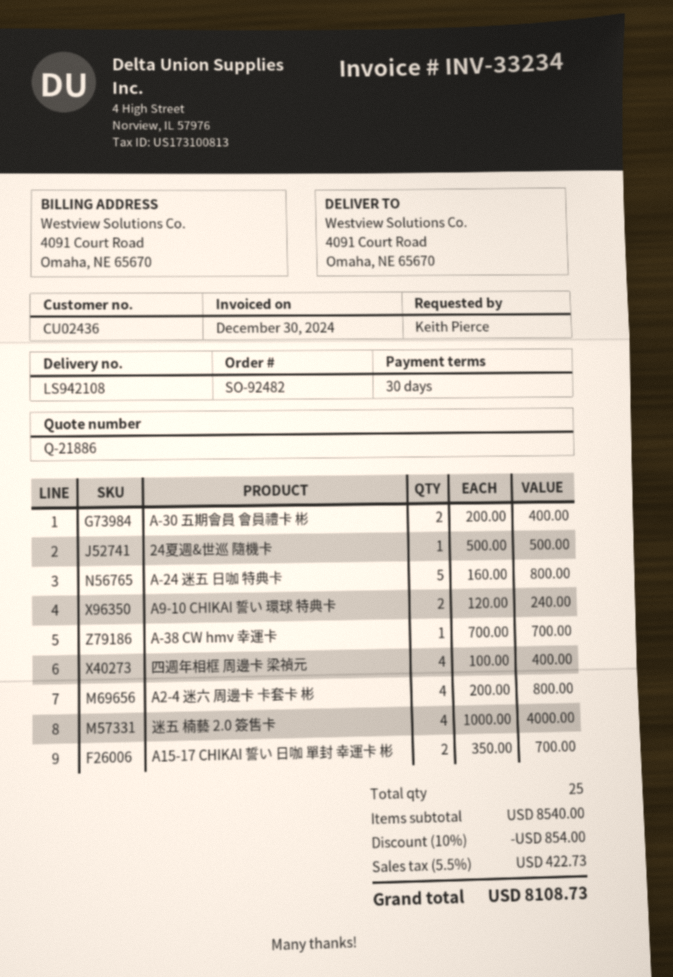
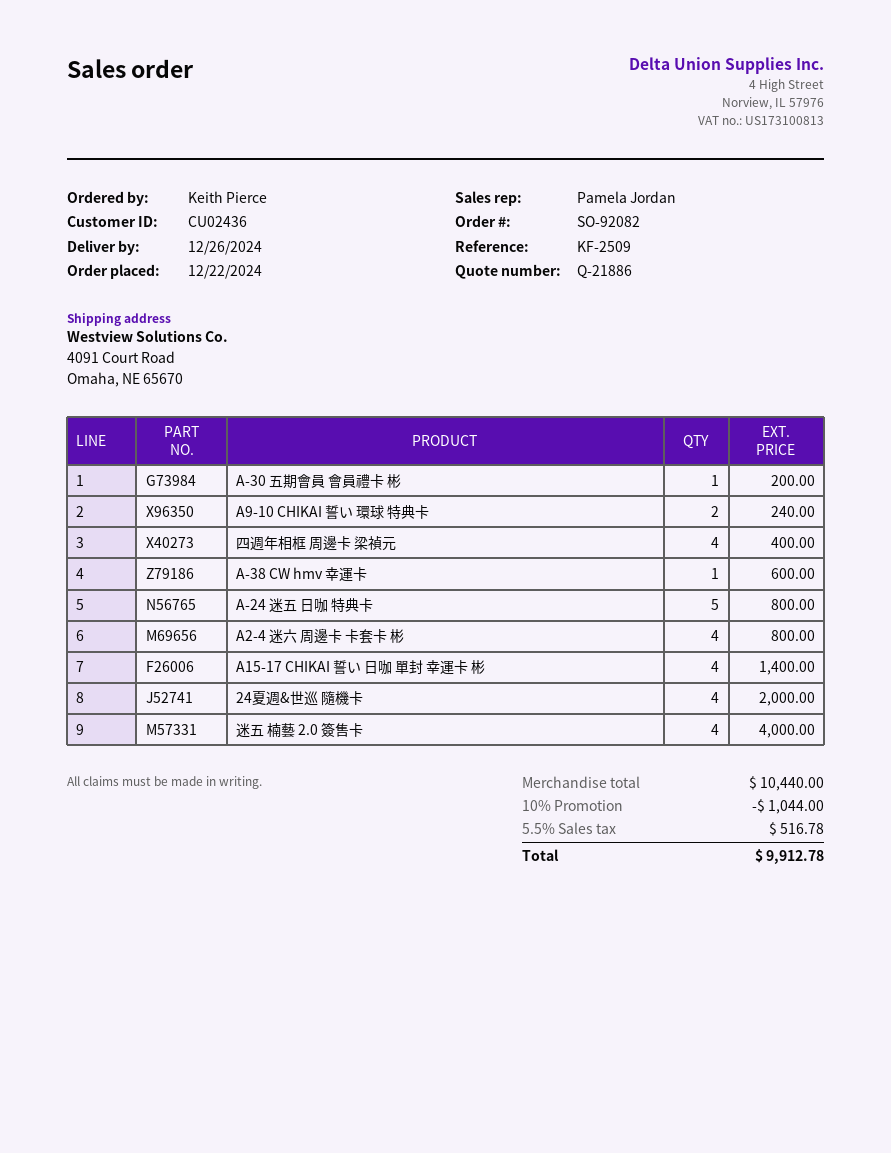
order number: SO-92482 -> SO-92082
A-30 五期會員 會員禮卡 彬: 2 for 400.00 -> 1 for 200.00
24夏週&世巡 隨機卡: 1 for 500.00 -> 4 for 2000.00
A-38 CW hmv 幸運卡: 1 for 700.00 -> 1 for 600.00
A15-17 CHIKAI 誓い 日咖 單封 幸運卡 彬: 2 for 700.00 -> 4 for 1400.00
subtotal: 8540.00 -> 10440.00
discount: 10% = 854.00 -> 10% = 1044.00
tax: 5.5% = 422.73 -> 5.5% = 516.78
total: 8108.73 -> 9912.78

